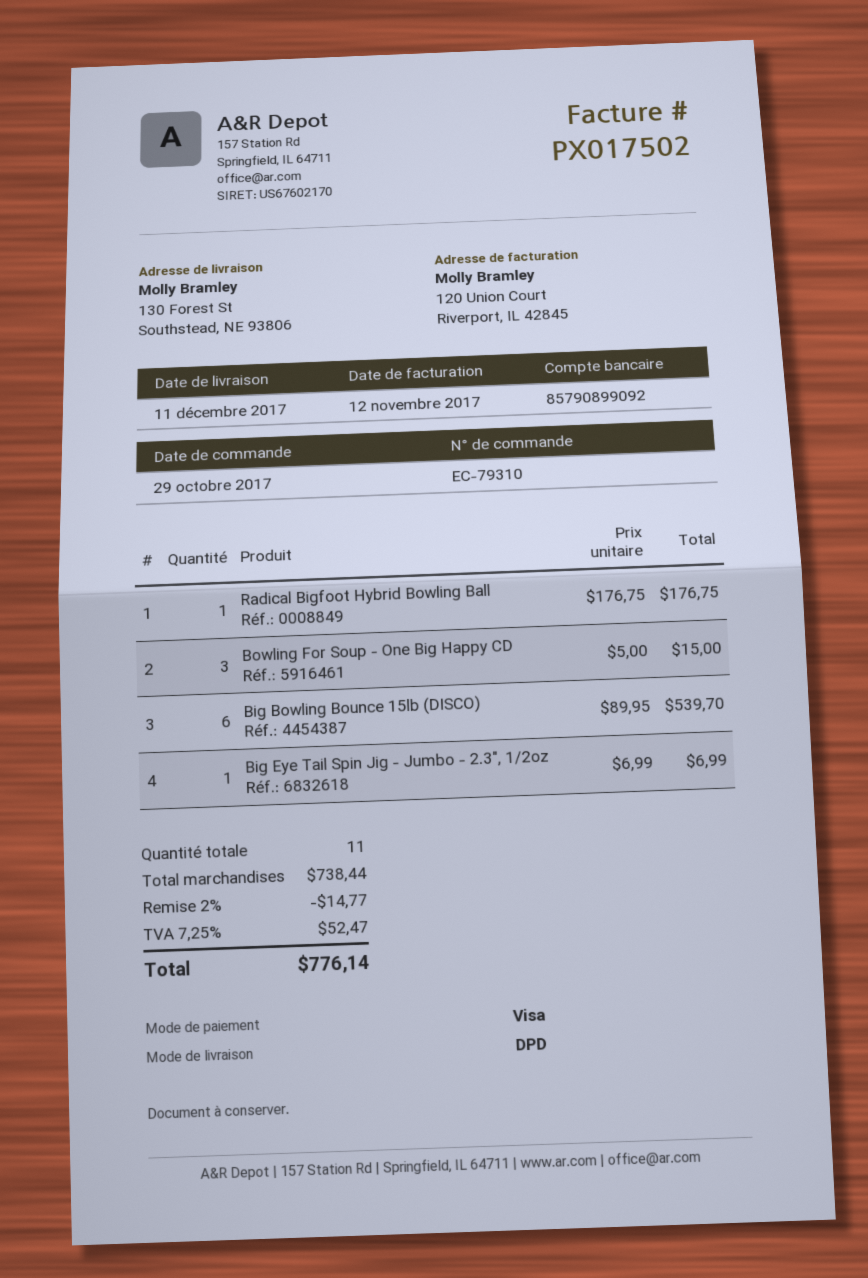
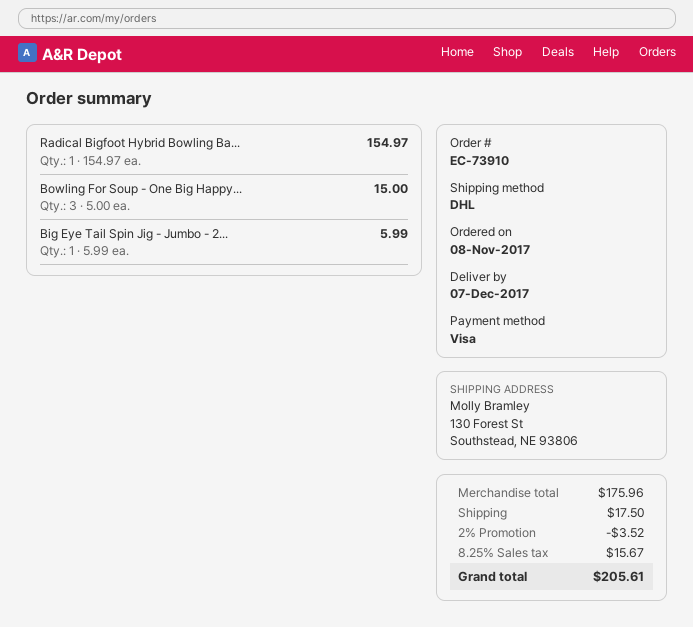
order number: EC-79310 -> EC-73910
order date: 2017-10-29 -> 2017-11-08
delivery date: 2017-12-11 -> 2017-12-07
shipping method: DPD -> DHL
Radical Bigfoot Hybrid Bowling Ball: 1 x 176.75 = 176.75 -> 1 x 154.97 = 154.97
Big Bowling Bounce 15lb (DISCO): 6 x 89.95 = 539.70 -> none
Big Eye Tail Spin Jig - Jumbo - 2.3", 1/2oz: 1 x 6.99 = 6.99 -> 1 x 5.99 = 5.99
subtotal: 738.44 -> 175.96
discount: 2% = 14.77 -> 2% = 3.52
shipping: none -> 17.50
tax: 7.25% = 52.47 -> 8.25% = 15.67
total: 776.14 -> 205.61

